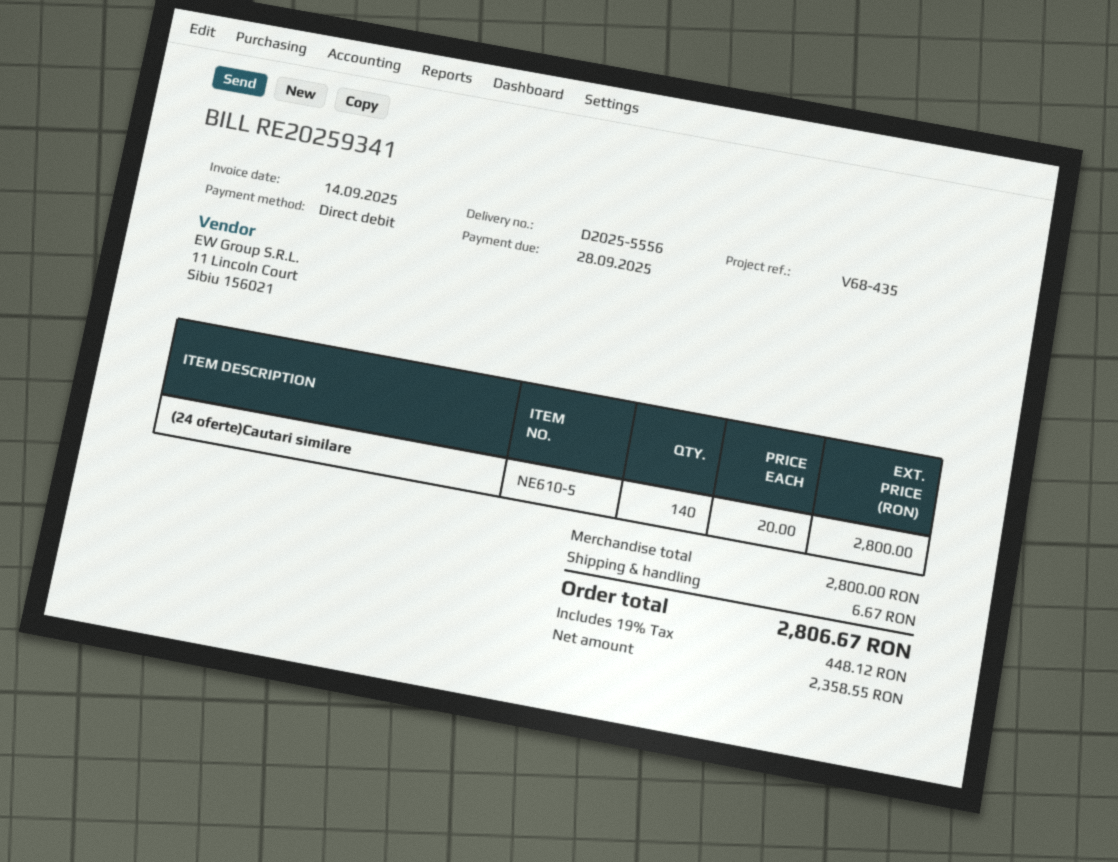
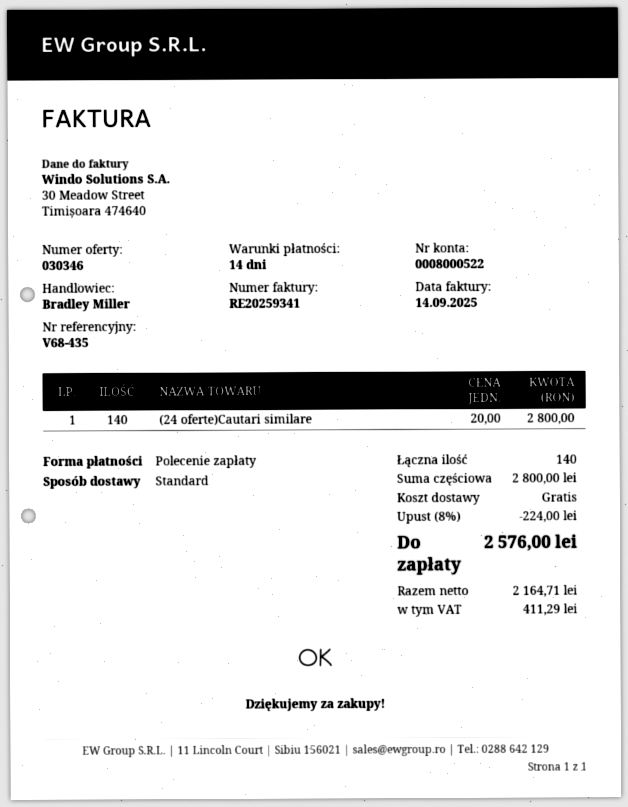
discount: none -> 8% = 224.00
shipping: 6.67 -> 0.00
net: 2358.55 -> 2164.71
tax: 448.12 -> 411.29
total: 2806.67 -> 2576.00

